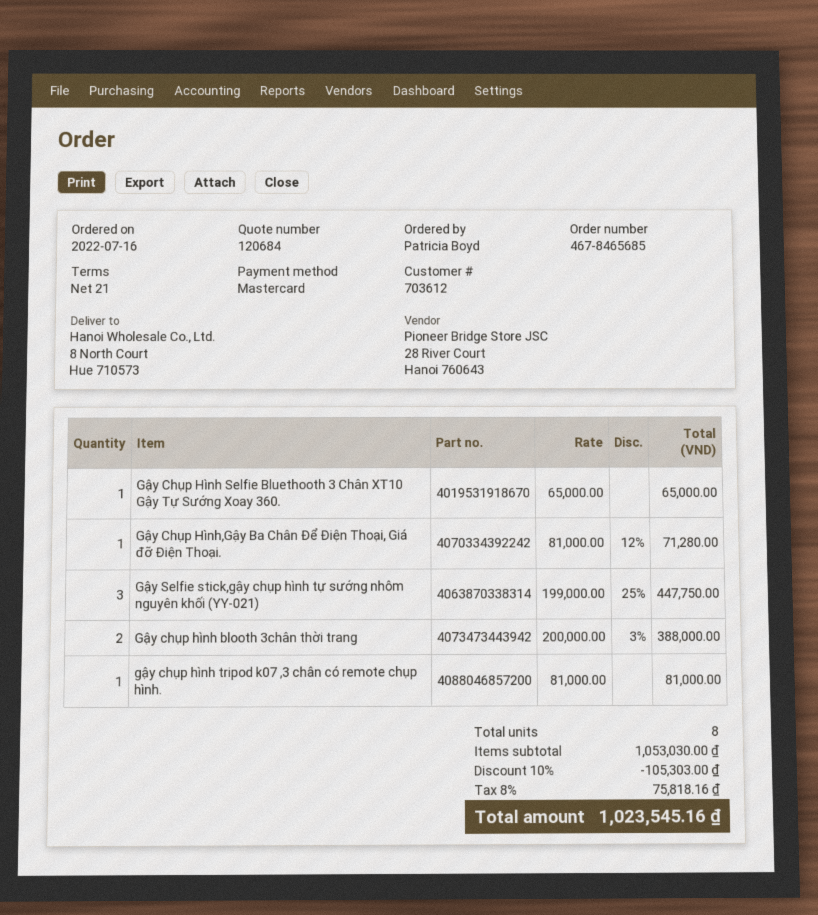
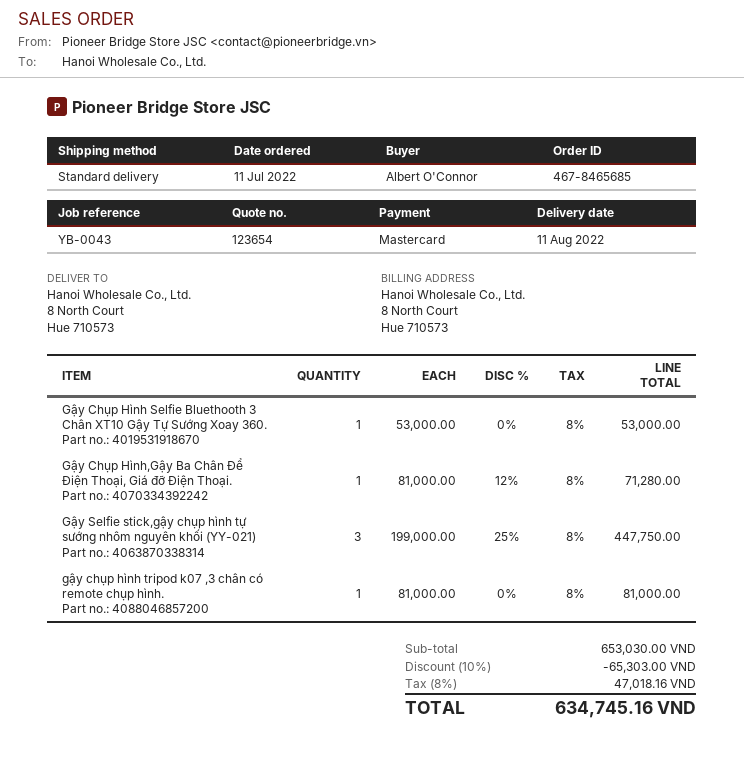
quote number: 120684 -> 123654
order date: 2022-07-16 -> 2022-07-11
ordered by: Patricia Boyd -> Albert O'Connor
Gậy Chụp Hình Selfie Bluethooth 3 Chân XT10 Gậy Tự Sướng Xoay 360.: 1 x 65000.00 = 65000.00 -> 1 x 53000.00 = 53000.00
Gậy chụp hình blooth 3chân thời trang: 2 x 200000.00 - 3% = 388000.00 -> none
subtotal: 1053030.00 -> 653030.00
discount: 10% = 105303.00 -> 10% = 65303.00
tax: 8% = 75818.16 -> 8% = 47018.16
total: 1023545.16 -> 634745.16

